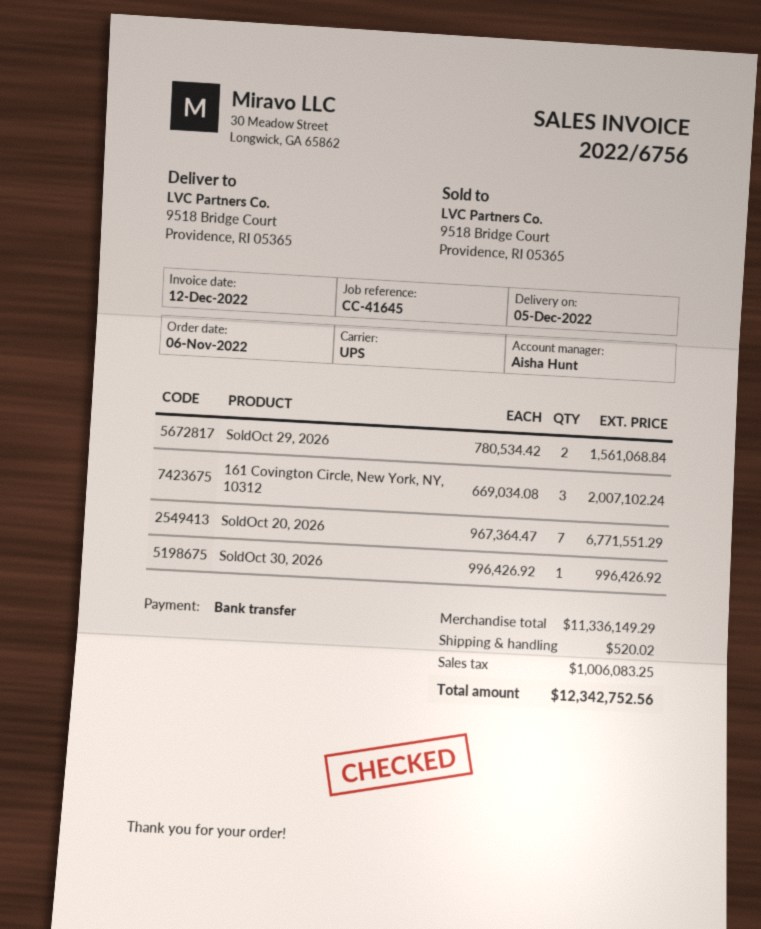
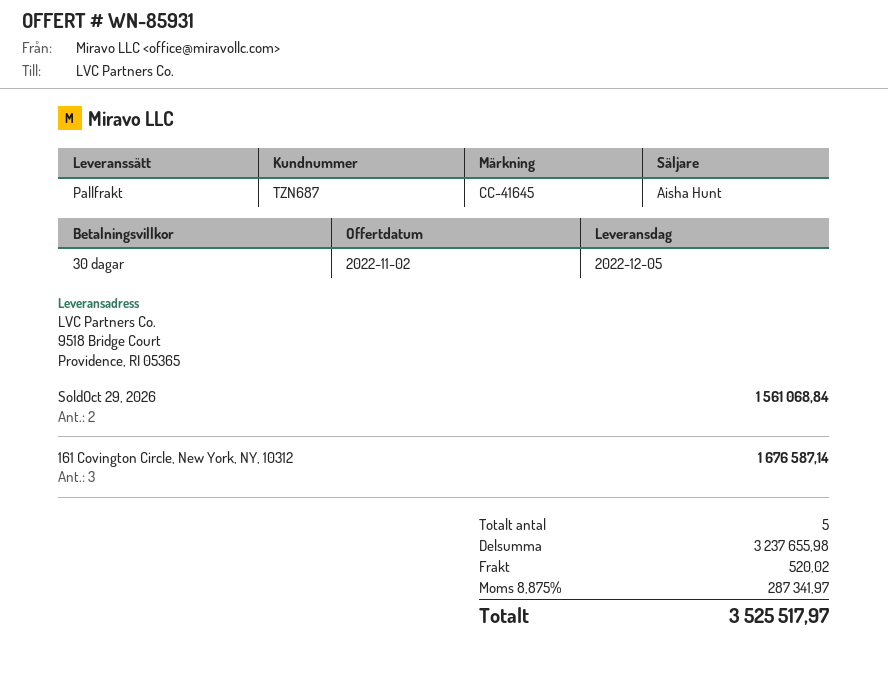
shipping method: UPS -> pallet freight
161 Covington Circle, New York, NY, 10312: 3 for 2007102.24 -> 3 for 1676587.14
SoldOct 20, 2026: 7 for 6771551.29 -> none
SoldOct 30, 2026: 1 for 996426.92 -> none
subtotal: 11336149.29 -> 3237655.98
tax: 1006083.25 -> 287341.97
total: 12342752.56 -> 3525517.97

